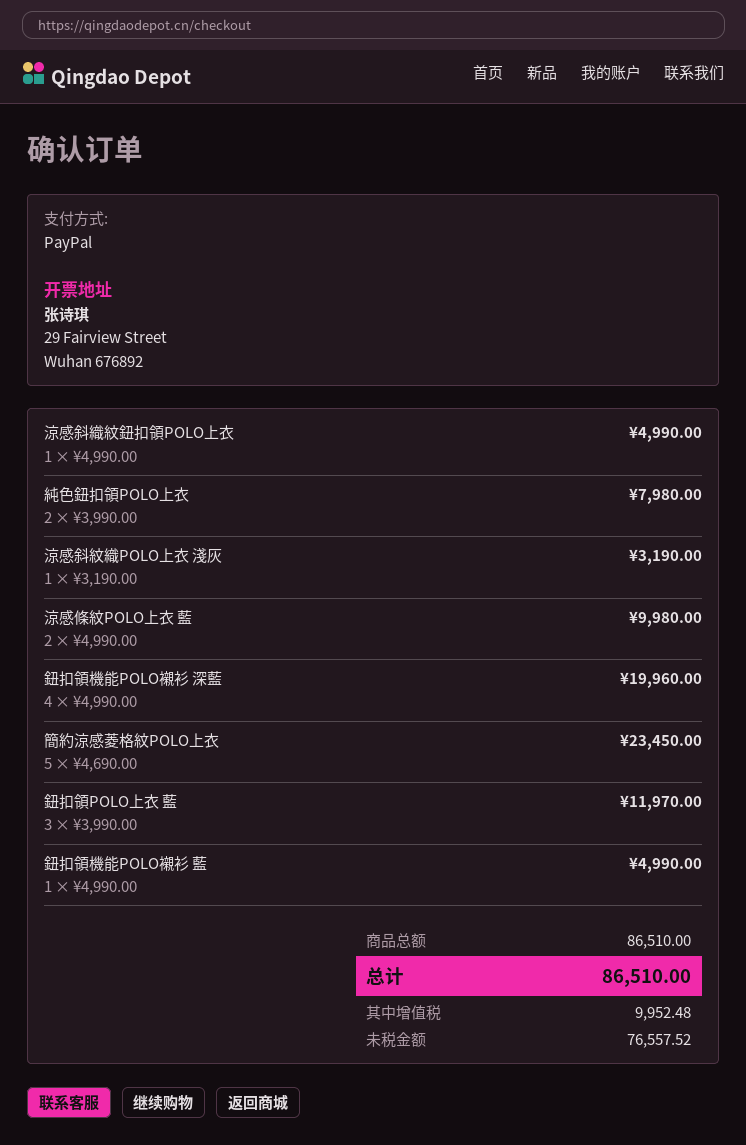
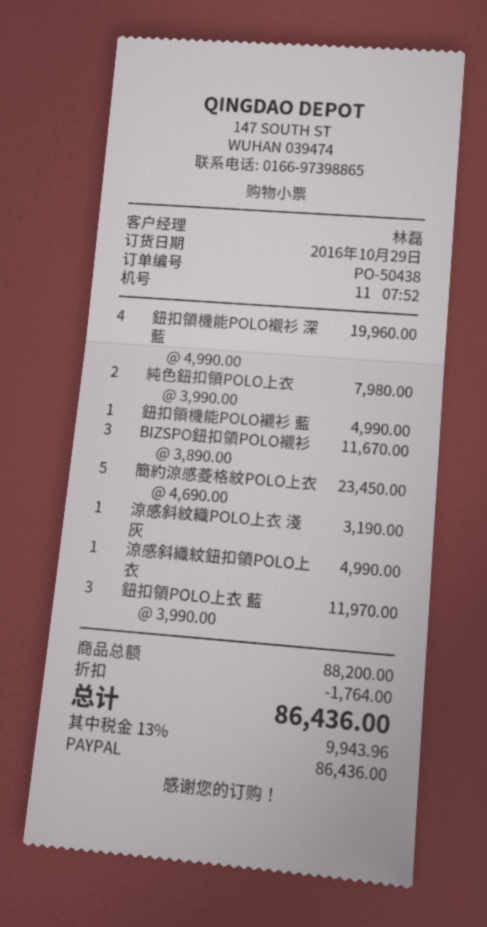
涼感條紋POLO上衣 藍: 2 x 4990.00 = 9980.00 -> none
BIZSPO鈕扣領POLO襯衫: none -> 3 x 3890.00 = 11670.00
subtotal: 86510.00 -> 88200.00
discount: none -> 1764.00
tax: 9952.48 -> 9943.96
total: 86510.00 -> 86436.00

